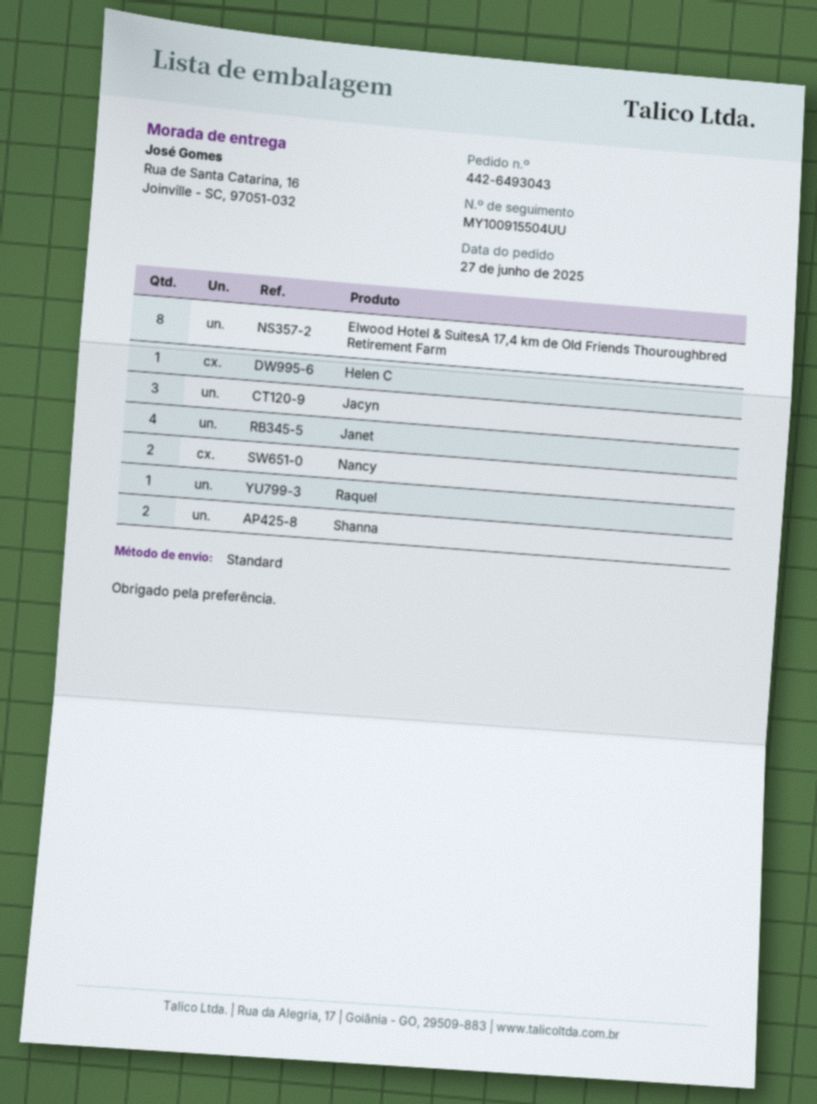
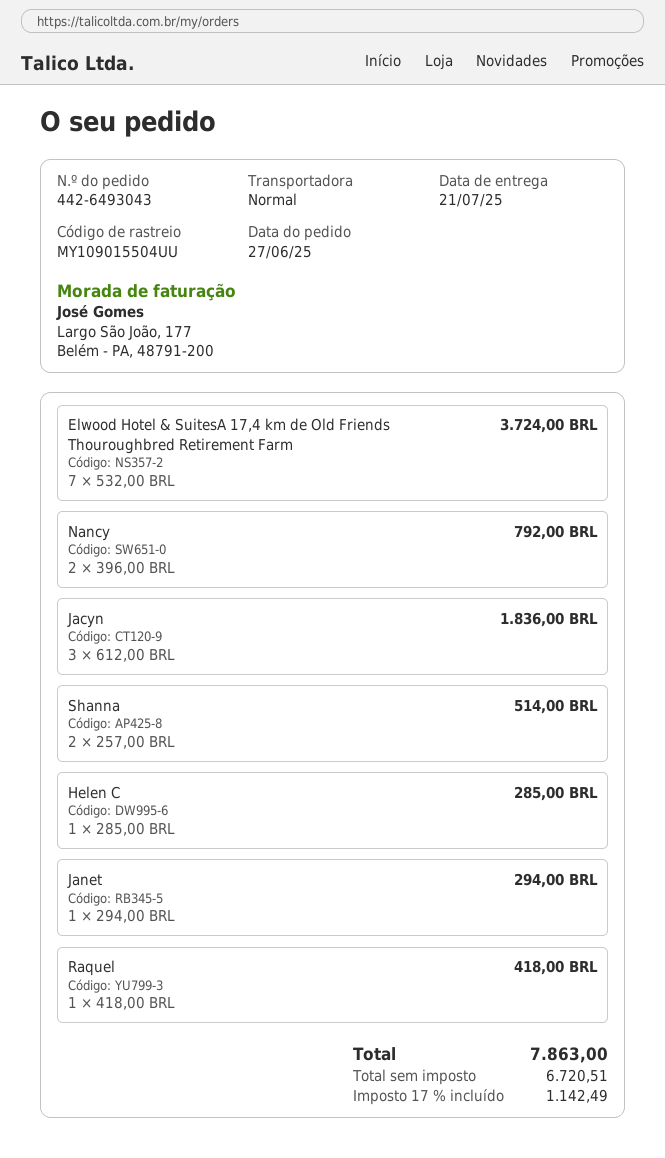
tracking number: MY100915504UU -> MY109015504UU
Elwood Hotel & SuitesA 17,4 km de Old Friends Thouroughbred Retirement Farm: 8 -> 7
Janet: 4 -> 1

